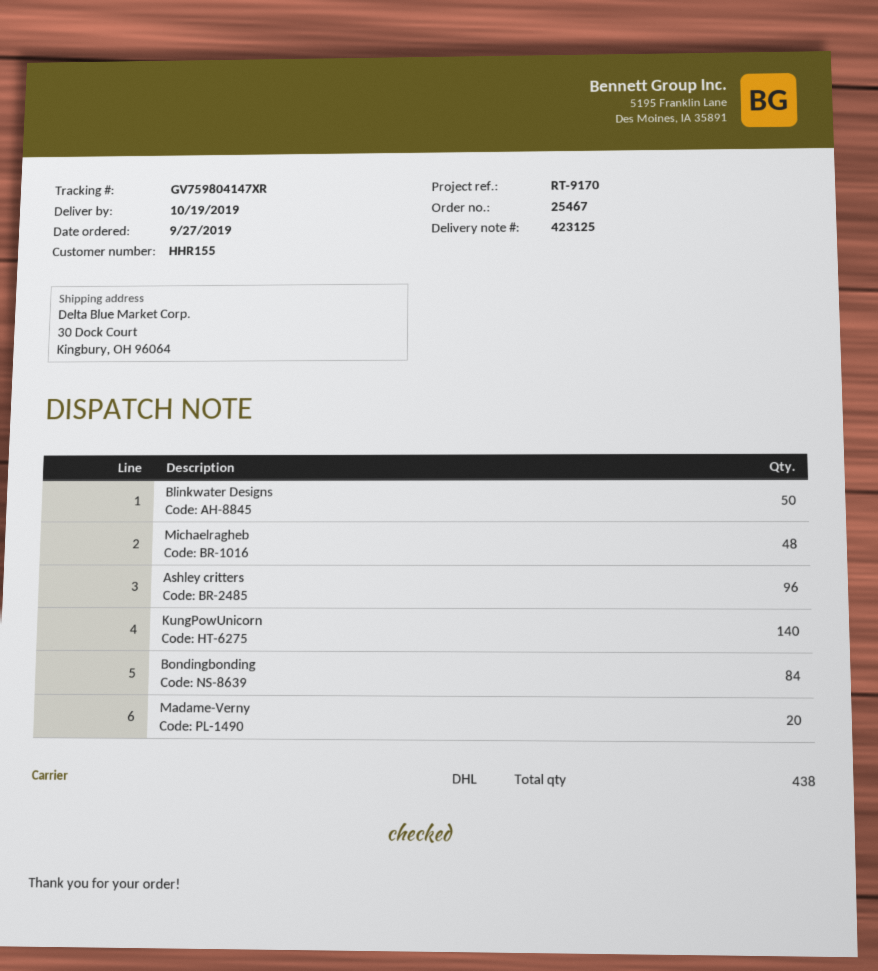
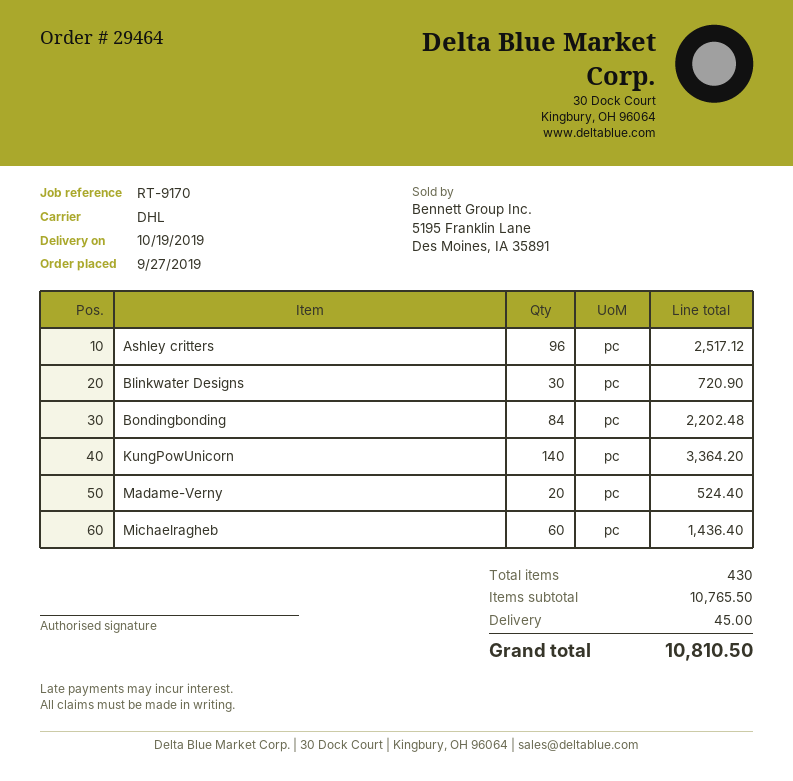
order number: 25467 -> 29464
Blinkwater Designs: 50 -> 30
Michaelragheb: 48 -> 60
total quantity: 438 -> 430

